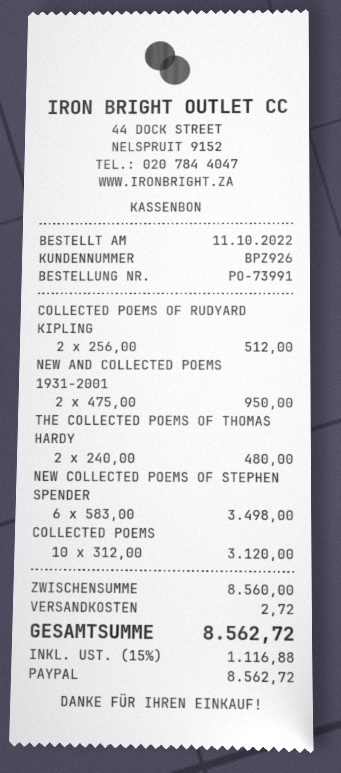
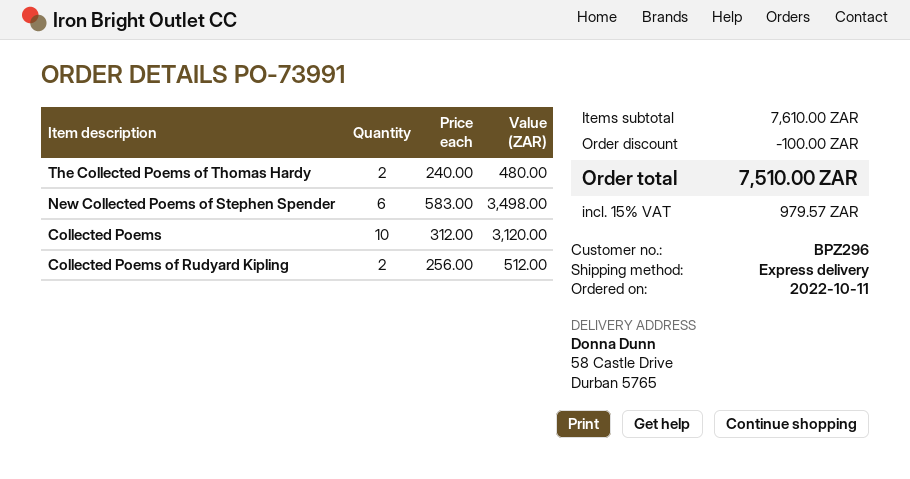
customer number: BPZ926 -> BPZ296
NEW AND COLLECTED POEMS 1931-2001: 2 x 475.00 = 950.00 -> none
subtotal: 8560.00 -> 7610.00
discount: none -> 100.00
shipping: 2.72 -> none
tax: 15% = 1116.88 -> 15% = 979.57
total: 8562.72 -> 7510.00

